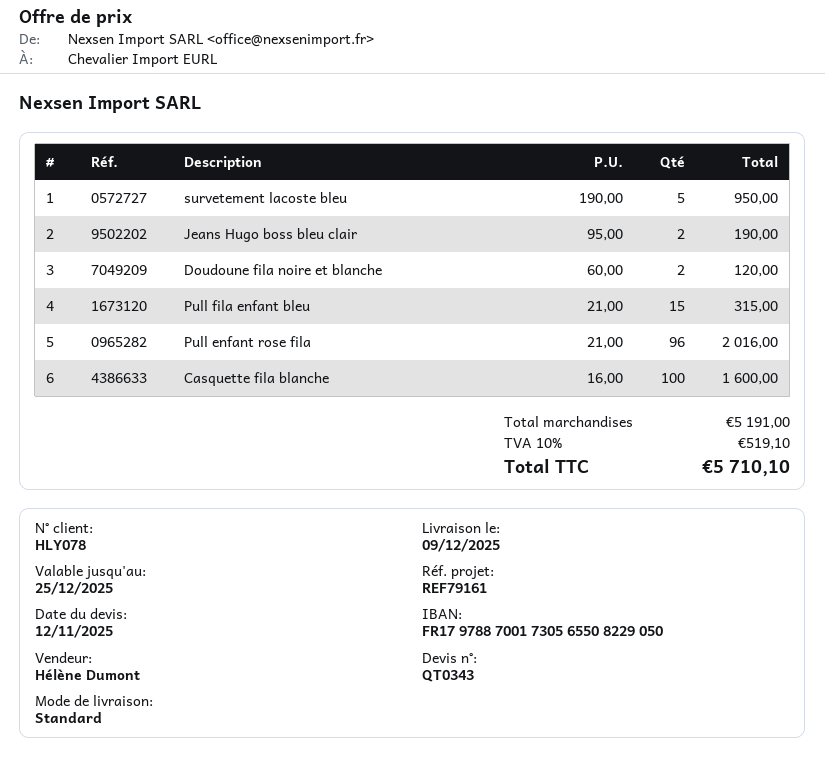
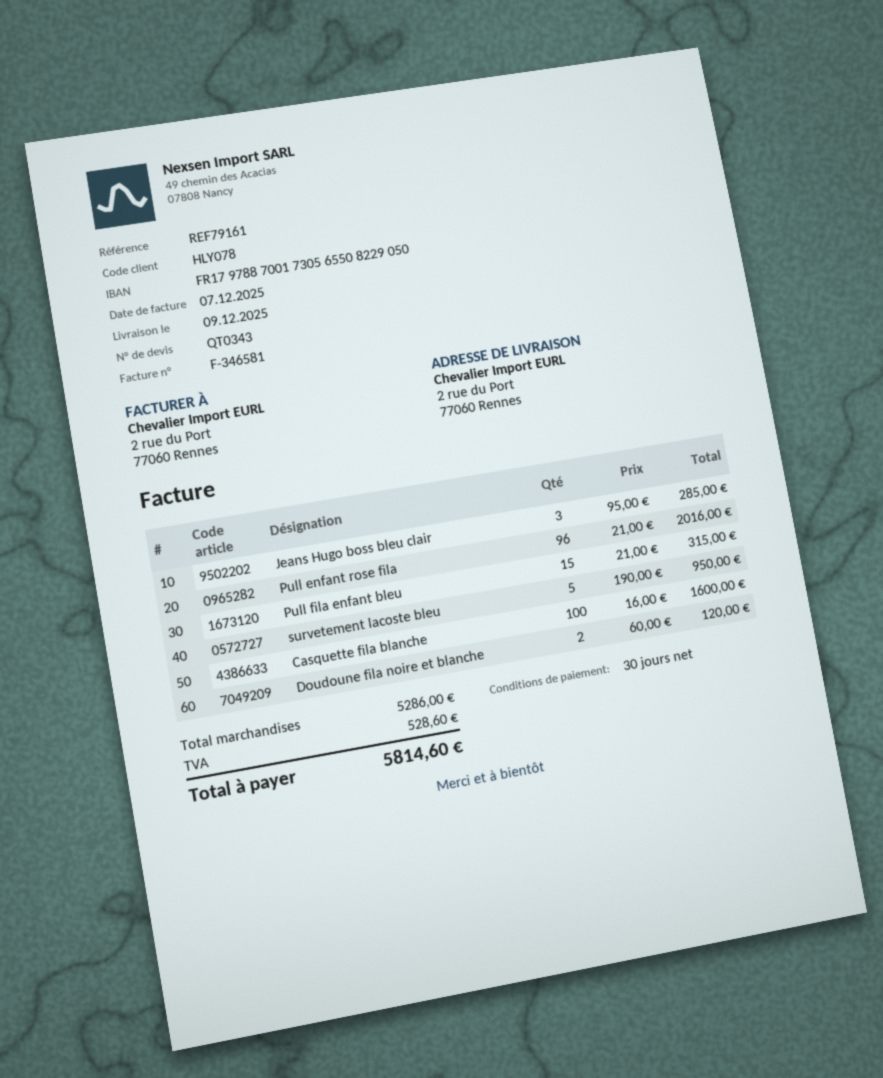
Jeans Hugo boss bleu clair: 2 x 95.00 = 190.00 -> 3 x 95.00 = 285.00
subtotal: 5191.00 -> 5286.00
tax: 519.10 -> 528.60
total: 5710.10 -> 5814.60

